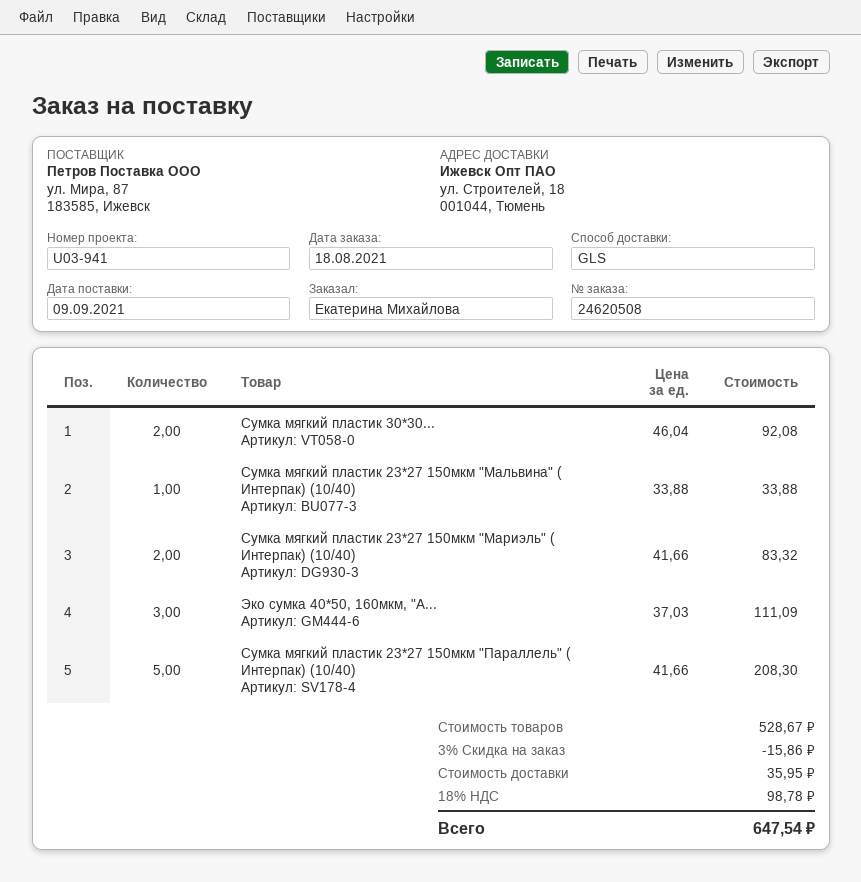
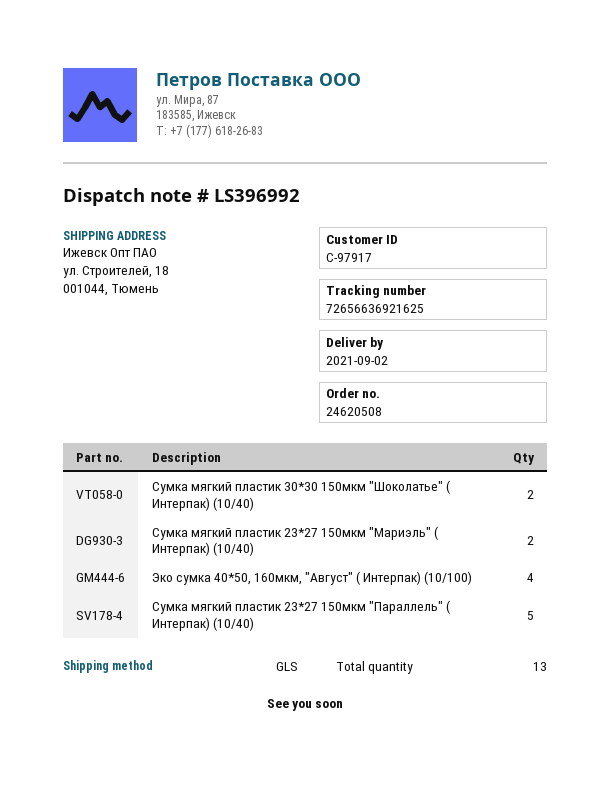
delivery date: 2021-09-09 -> 2021-09-02
Сумка мягкий пластик 23*27 150мкм "Мальвина" ( Интерпак) (10/40): 1 -> none
Эко сумка 40*50, 160мкм, "А...: 3 -> 4

